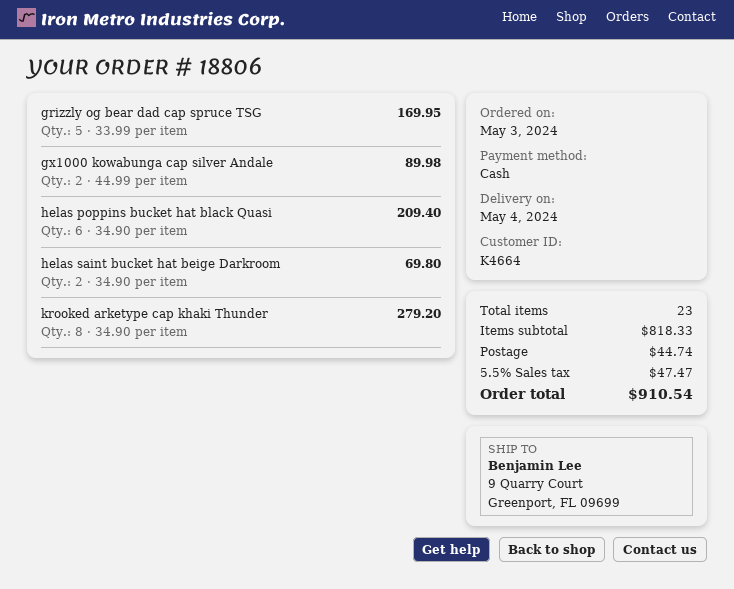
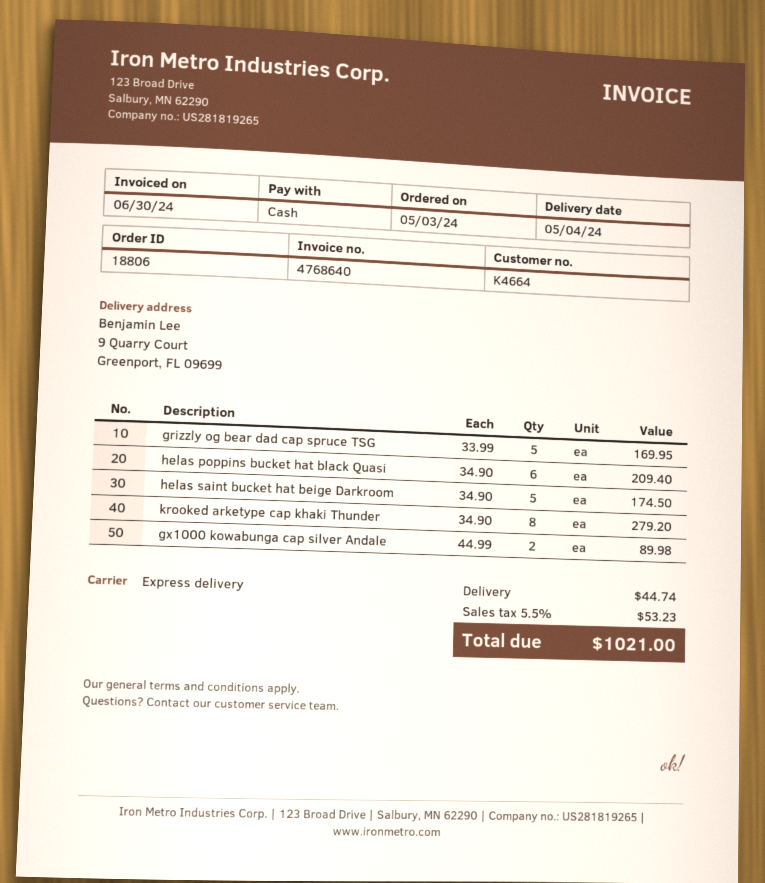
helas saint bucket hat beige Darkroom: 2 x 34.90 = 69.80 -> 5 x 34.90 = 174.50
tax: 5.5% = 47.47 -> 5.5% = 53.23
total: 910.54 -> 1021.00

